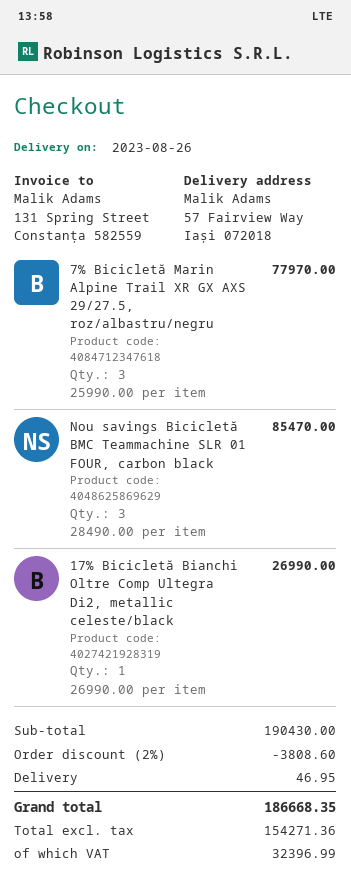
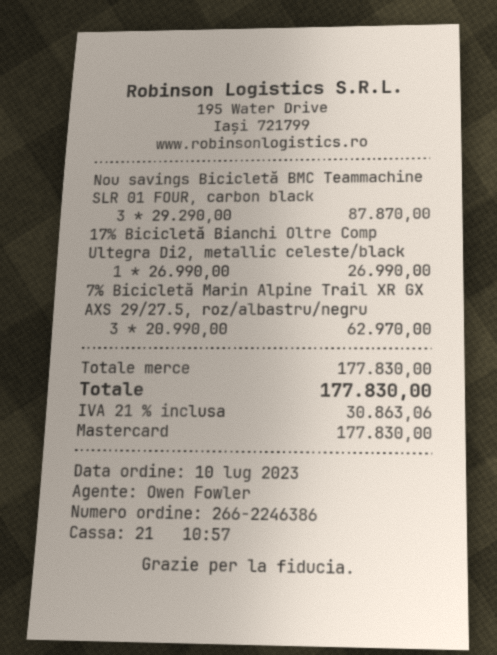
7% Bicicletă Marin Alpine Trail XR GX AXS 29/27.5, roz/albastru/negru: 3 x 25990.00 = 77970.00 -> 3 x 20990.00 = 62970.00
Nou savings Bicicletă BMC Teammachine SLR 01 FOUR, carbon black: 3 x 28490.00 = 85470.00 -> 3 x 29290.00 = 87870.00
subtotal: 190430.00 -> 177830.00
discount: 2% = 3808.60 -> none
shipping: 46.95 -> none
tax: 32396.99 -> 30863.06
total: 186668.35 -> 177830.00

